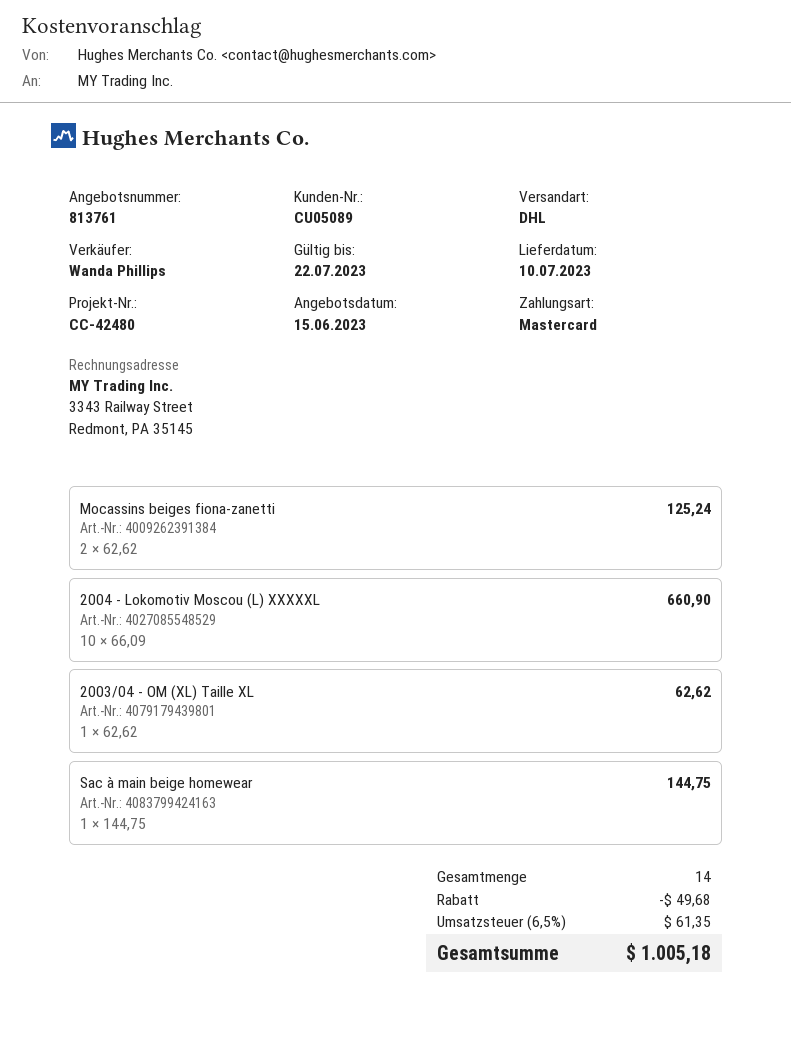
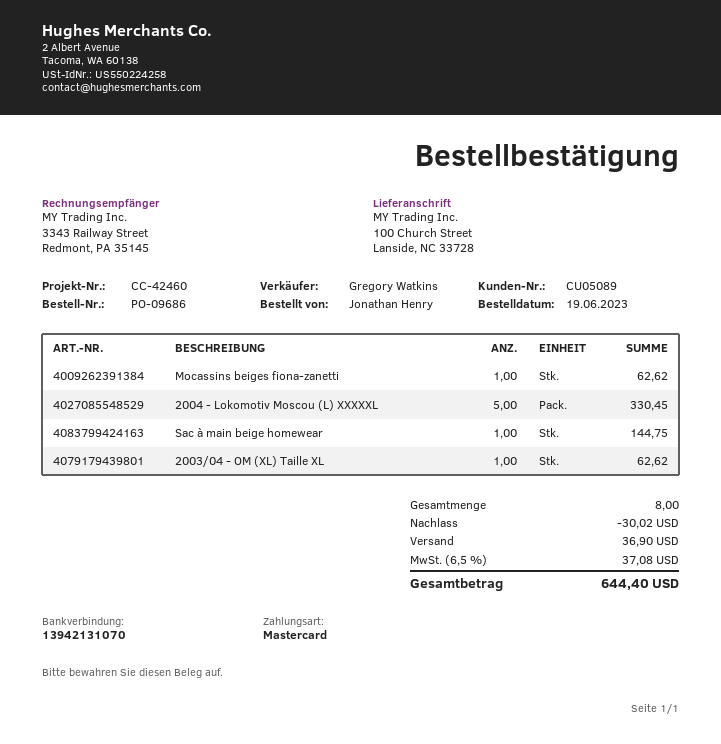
reference: CC-42480 -> CC-42460
sales rep: Wanda Phillips -> Gregory Watkins
Mocassins beiges fiona-zanetti: 2 for 125.24 -> 1 for 62.62
2004 - Lokomotiv Moscou (L) XXXXXL: 10 for 660.90 -> 5 for 330.45
total quantity: 14 -> 8
discount: 49.68 -> 30.02
shipping: none -> 36.90
tax: 6.5% = 61.35 -> 6.5% = 37.08
total: 1005.18 -> 644.40

